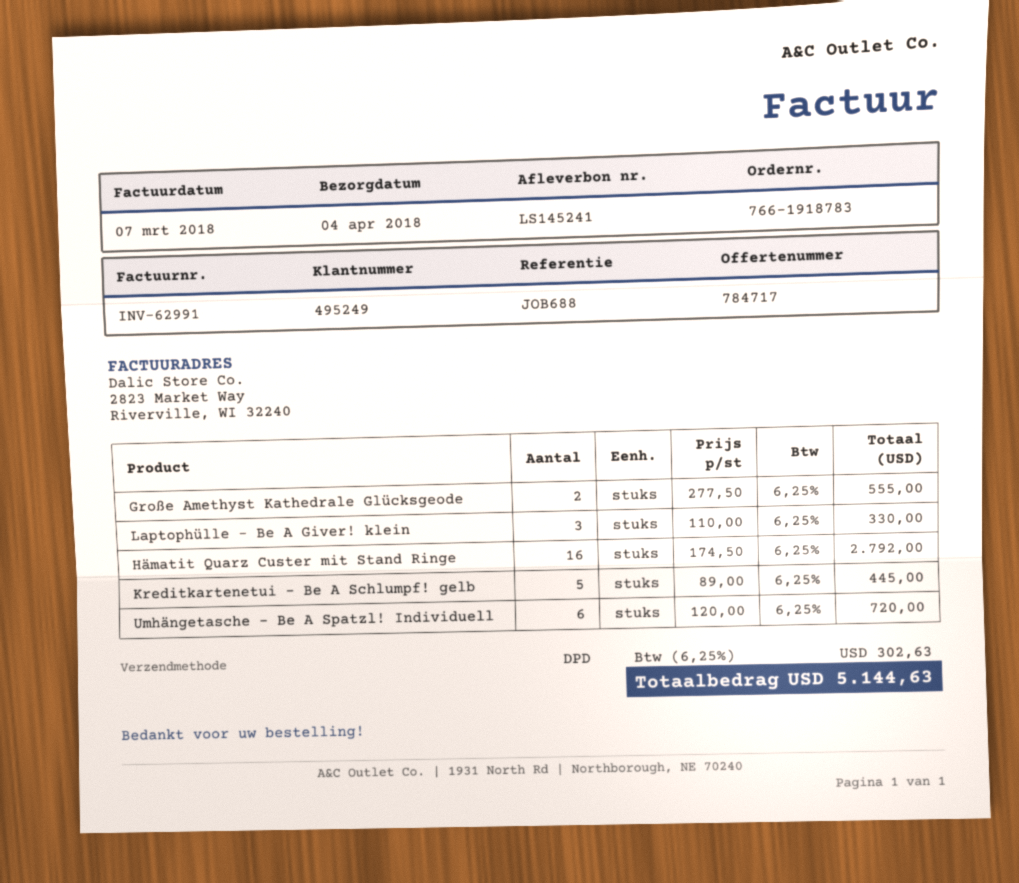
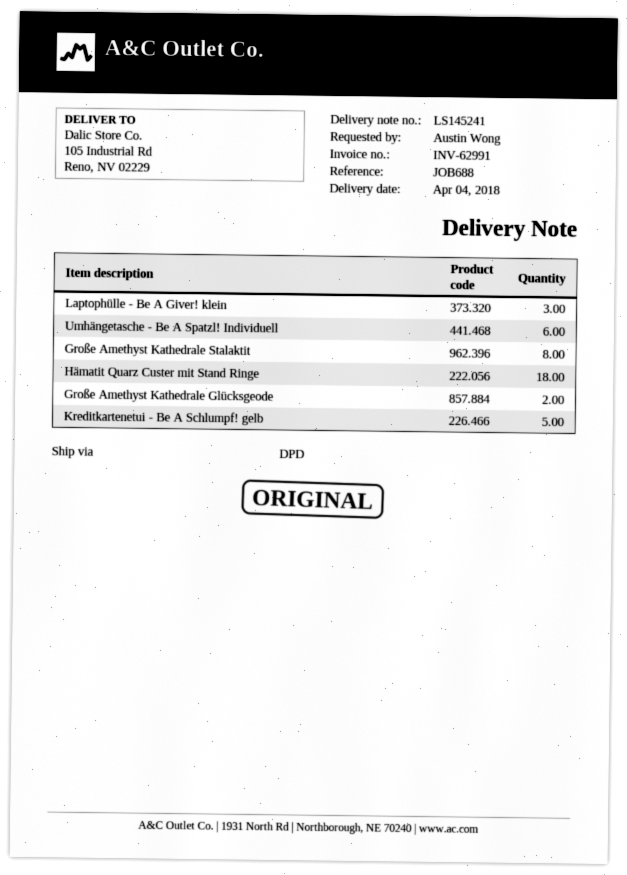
Hämatit Quarz Custer mit Stand Ringe: 16 -> 18
Große Amethyst Kathedrale Stalaktit: none -> 8

